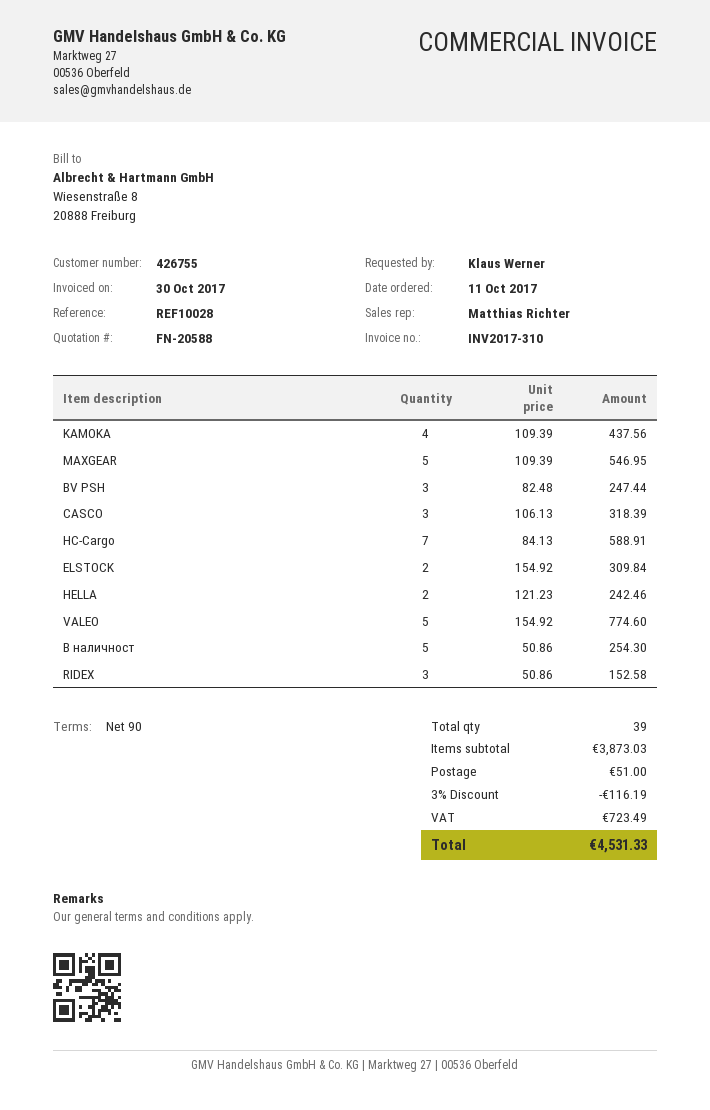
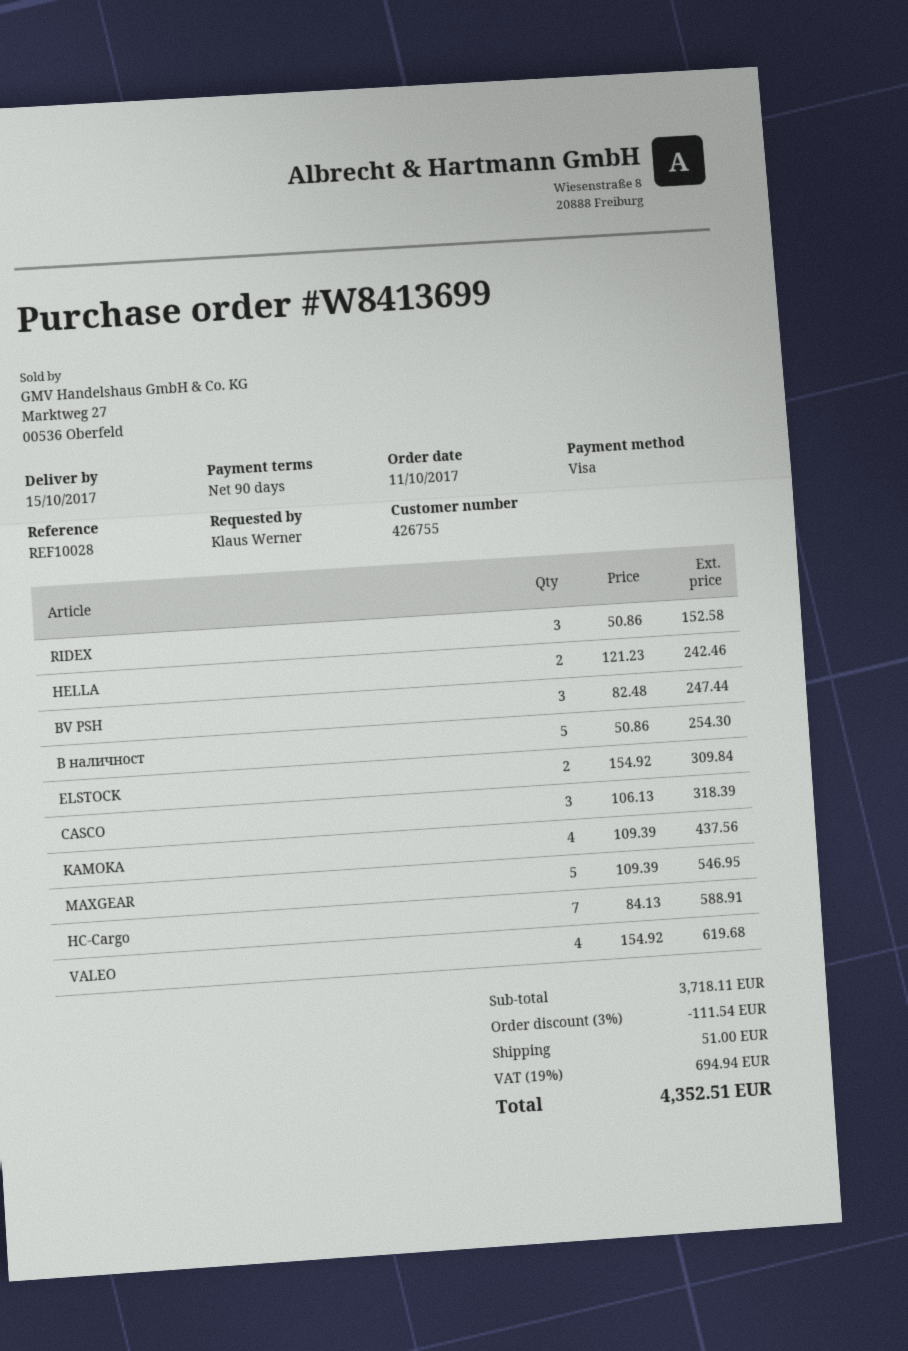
VALEO: 5 x 154.92 = 774.60 -> 4 x 154.92 = 619.68
subtotal: 3873.03 -> 3718.11
discount: 3% = 116.19 -> 3% = 111.54
tax: 723.49 -> 694.94
total: 4531.33 -> 4352.51

